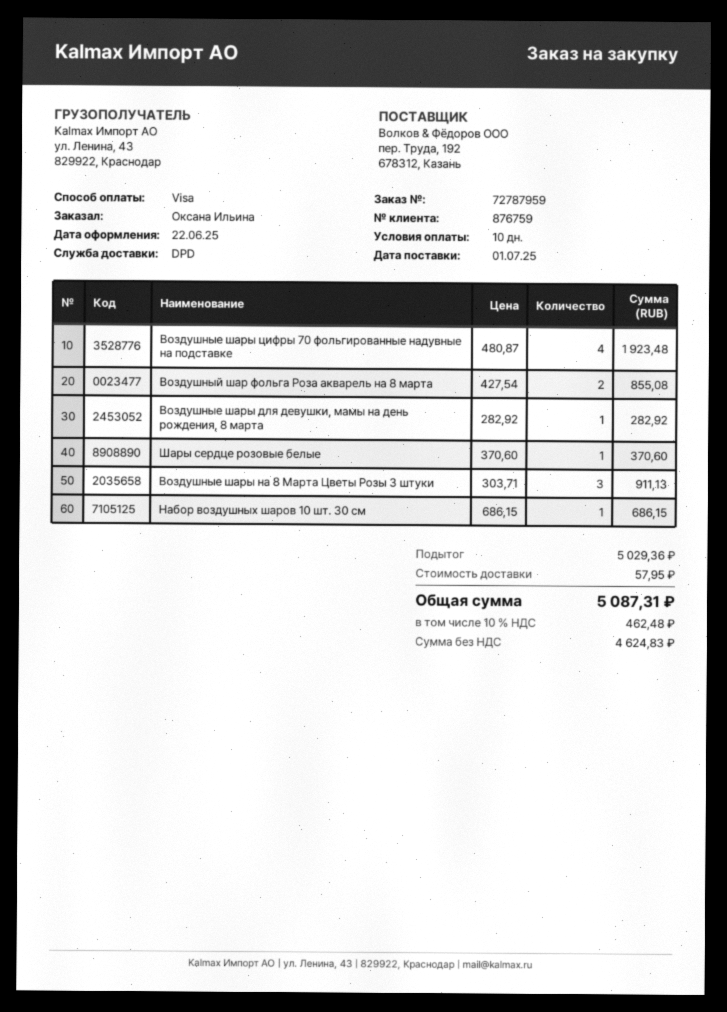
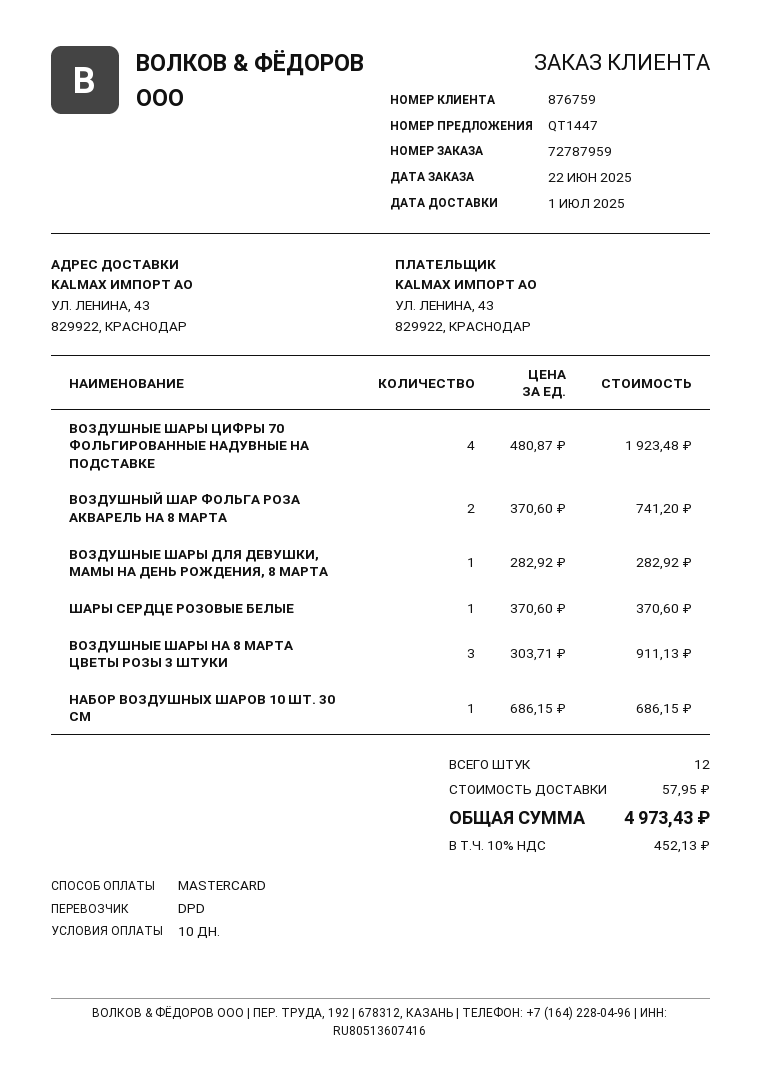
payment method: Visa -> Mastercard
Воздушный шар фольга Роза акварель на 8 марта: 2 x 427.54 = 855.08 -> 2 x 370.60 = 741.20
tax: 10% = 462.48 -> 10% = 452.13
total: 5087.31 -> 4973.43

